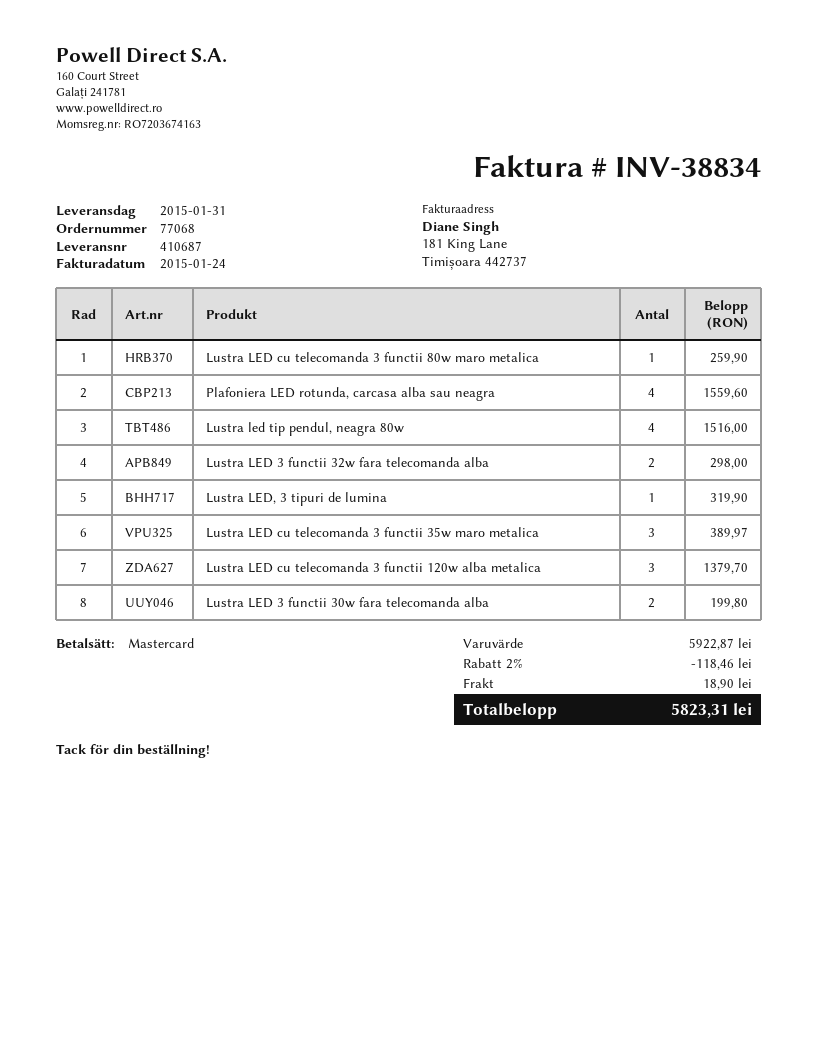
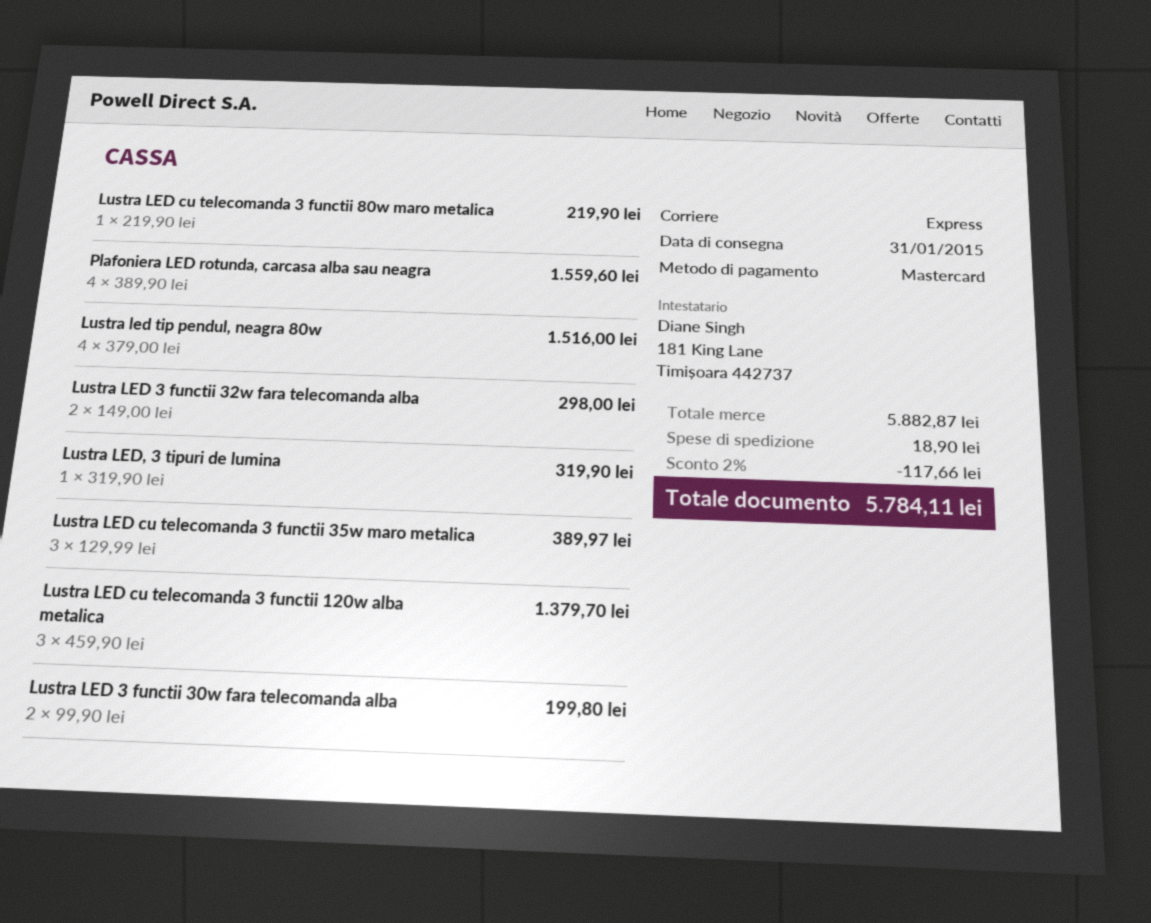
Lustra LED cu telecomanda 3 functii 80w maro metalica: 1 for 259.90 -> 1 for 219.90
subtotal: 5922.87 -> 5882.87
discount: 2% = 118.46 -> 2% = 117.66
total: 5823.31 -> 5784.11

